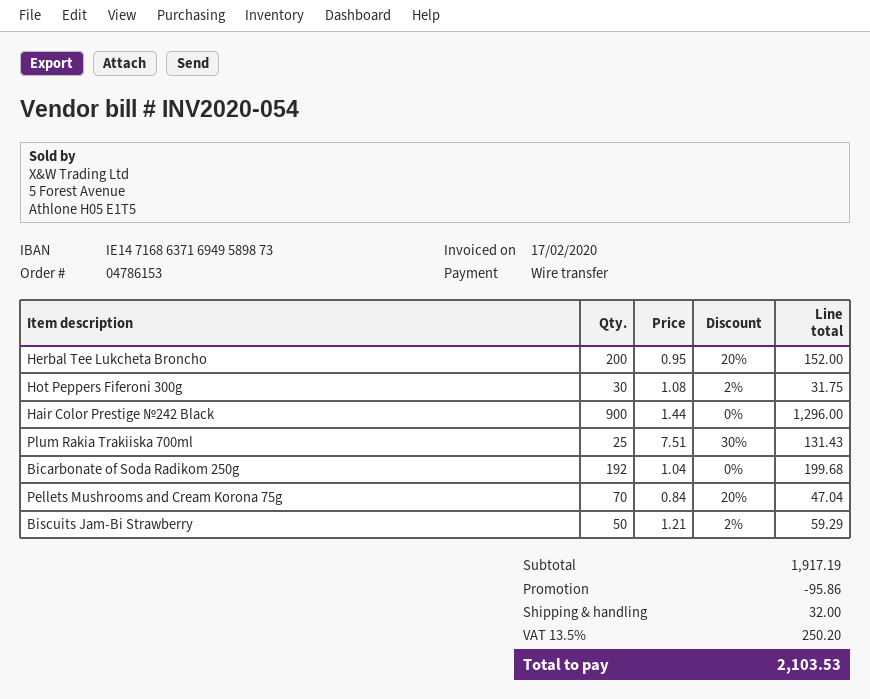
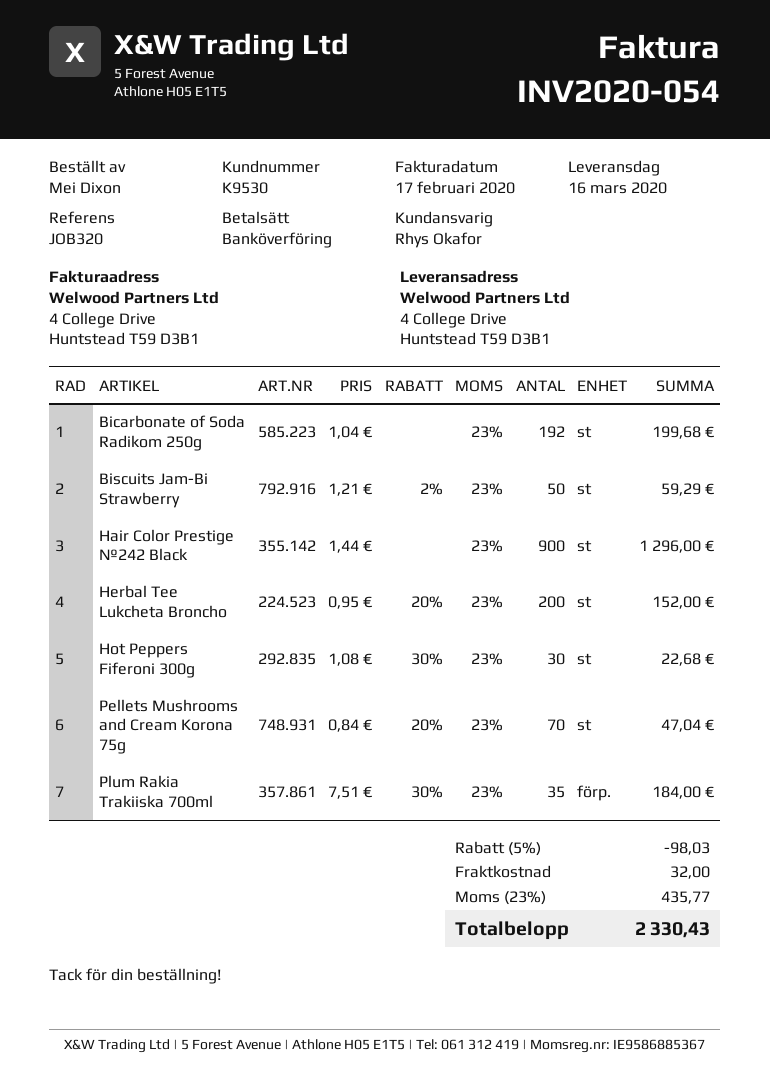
Hot Peppers Fiferoni 300g: 30 x 1.08 - 2% = 31.75 -> 30 x 1.08 - 30% = 22.68
Plum Rakia Trakiiska 700ml: 25 x 7.51 - 30% = 131.43 -> 35 x 7.51 - 30% = 184.00
discount: 95.86 -> 98.03
tax: 13.5% = 250.20 -> 23% = 435.77
total: 2103.53 -> 2330.43

